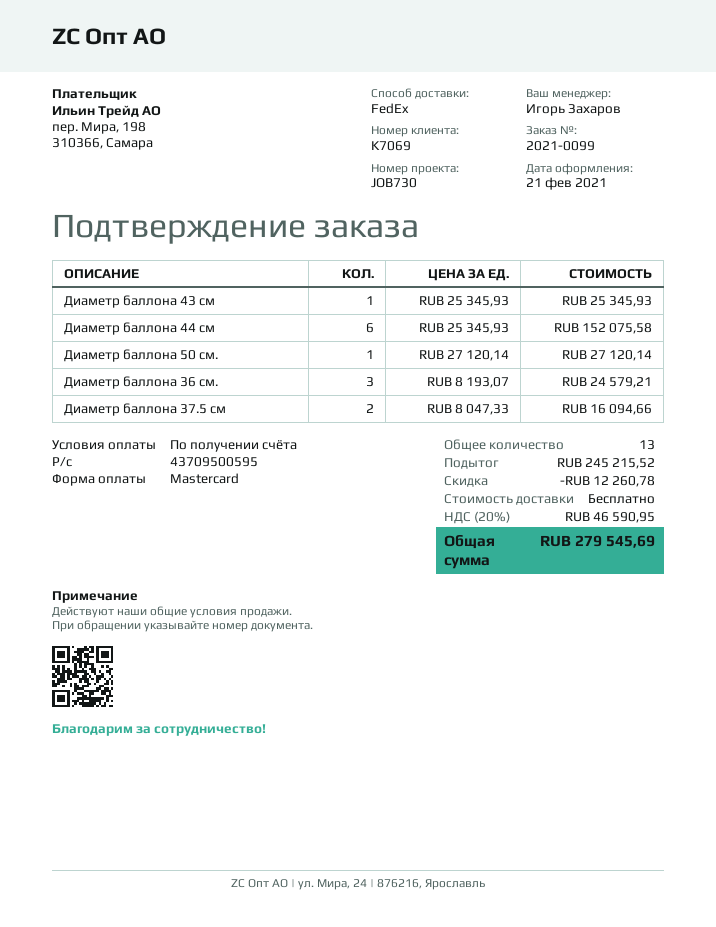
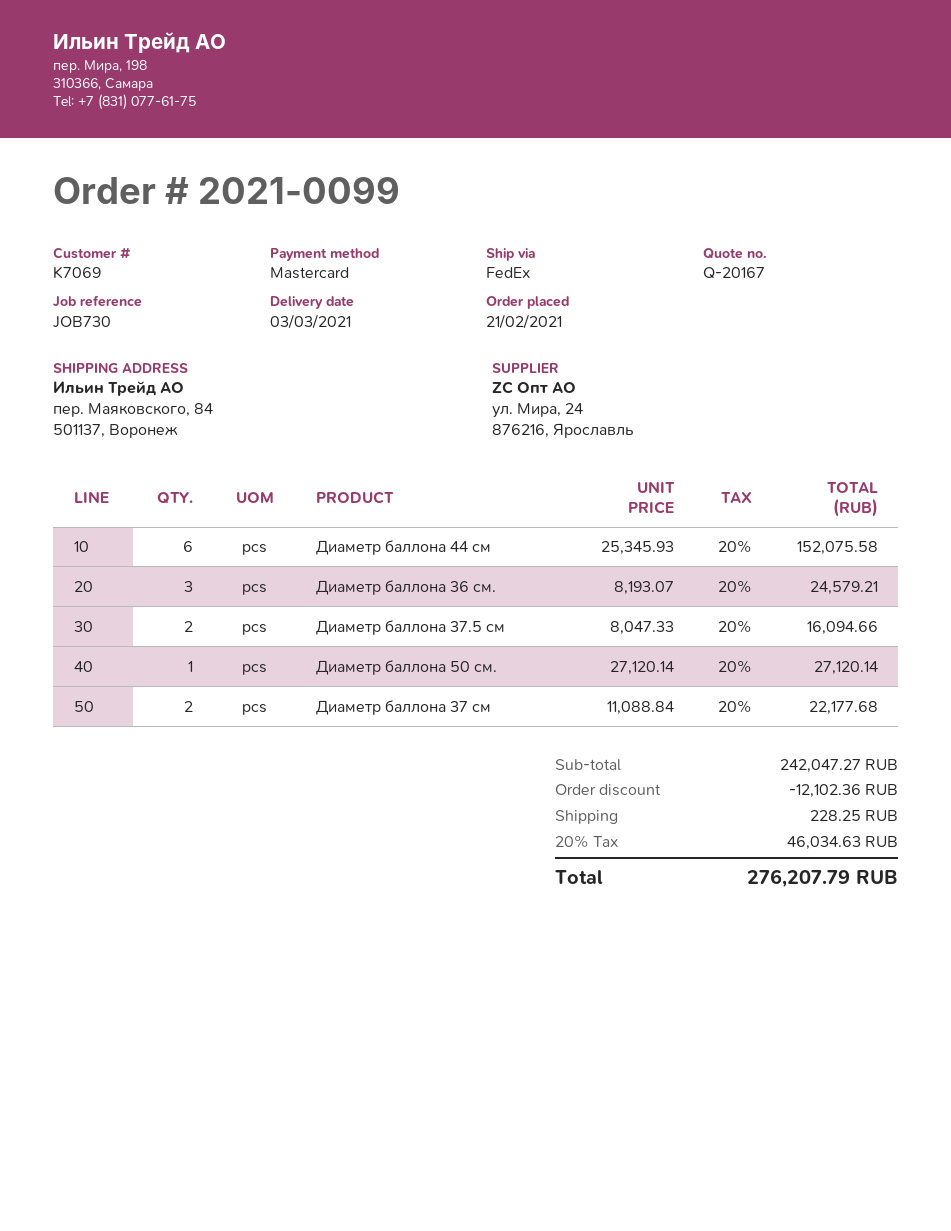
Диаметр баллона 43 см: 1 x 25345.93 = 25345.93 -> none
Диаметр баллона 37 см: none -> 2 x 11088.84 = 22177.68
subtotal: 245215.52 -> 242047.27
discount: 12260.78 -> 12102.36
shipping: 0.00 -> 228.25
tax: 20% = 46590.95 -> 20% = 46034.63
total: 279545.69 -> 276207.79

